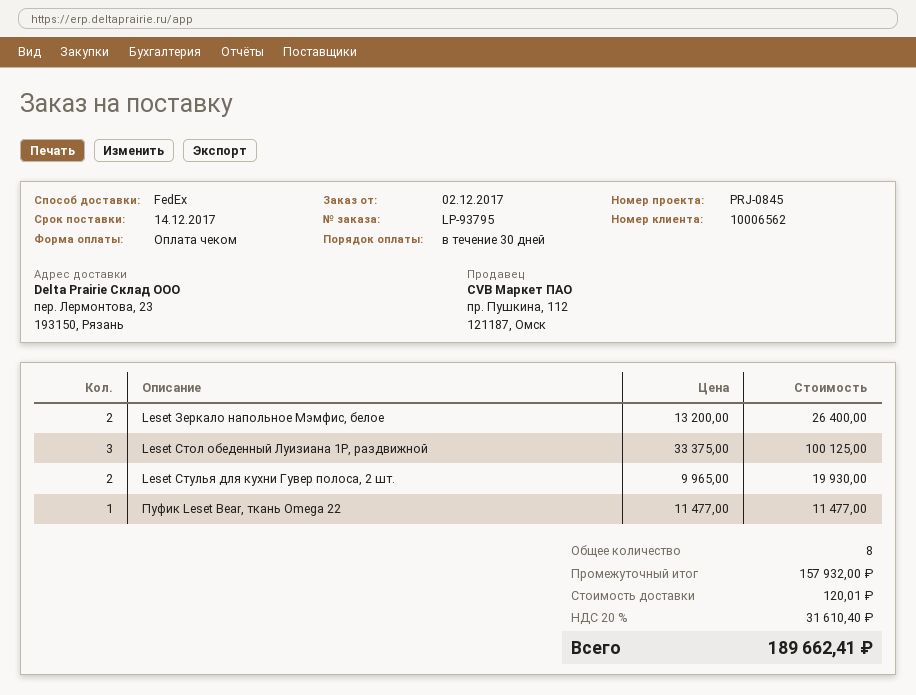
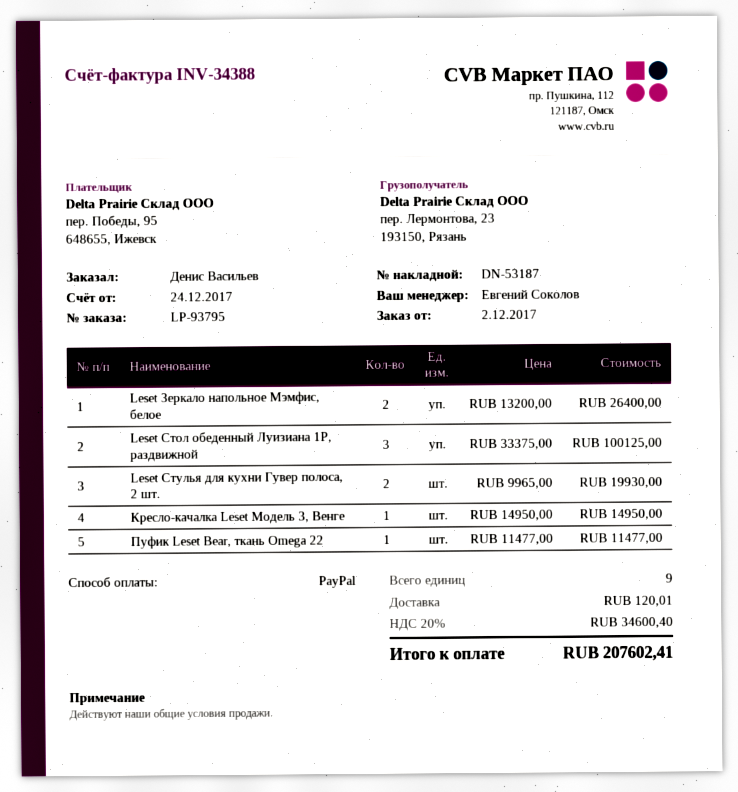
payment method: cheque -> PayPal
Кресло-качалка Leset Модель 3, Венге: none -> 1 x 14950.00 = 14950.00
total quantity: 8 -> 9
tax: 20% = 31610.40 -> 20% = 34600.40
total: 189662.41 -> 207602.41

